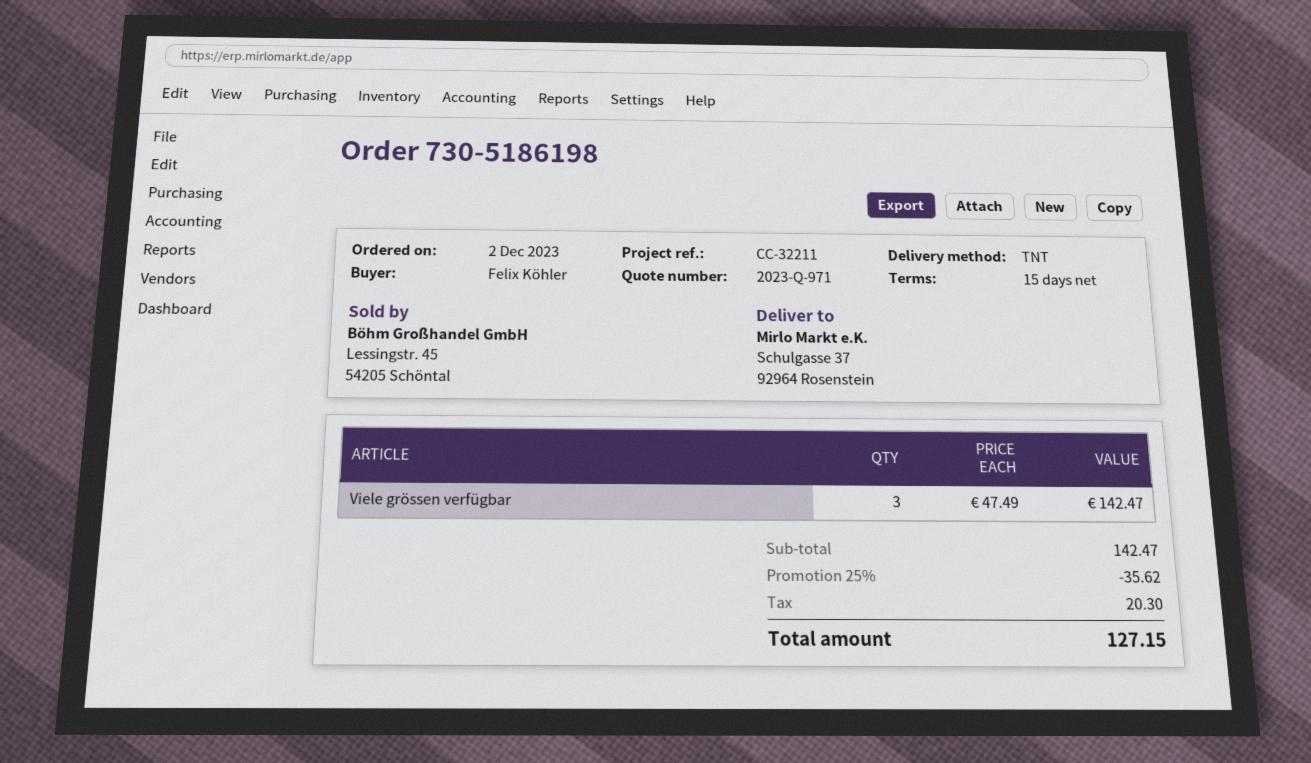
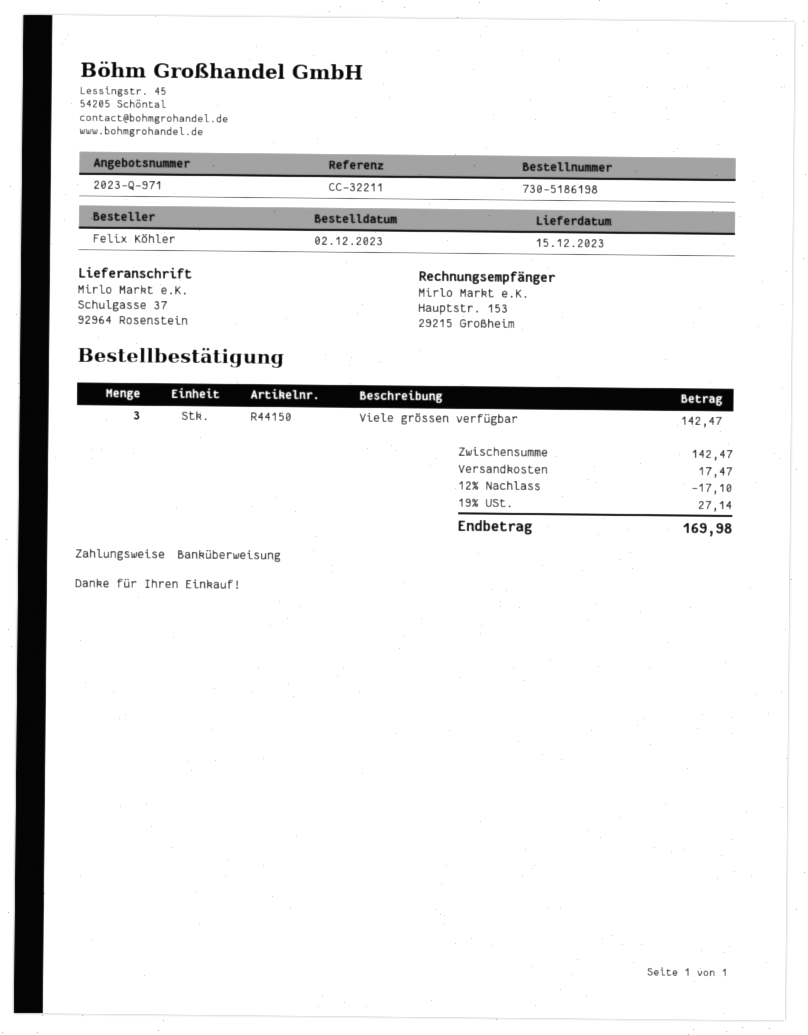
discount: 25% = 35.62 -> 12% = 17.10
shipping: none -> 17.47
tax: 20.30 -> 27.14
total: 127.15 -> 169.98

